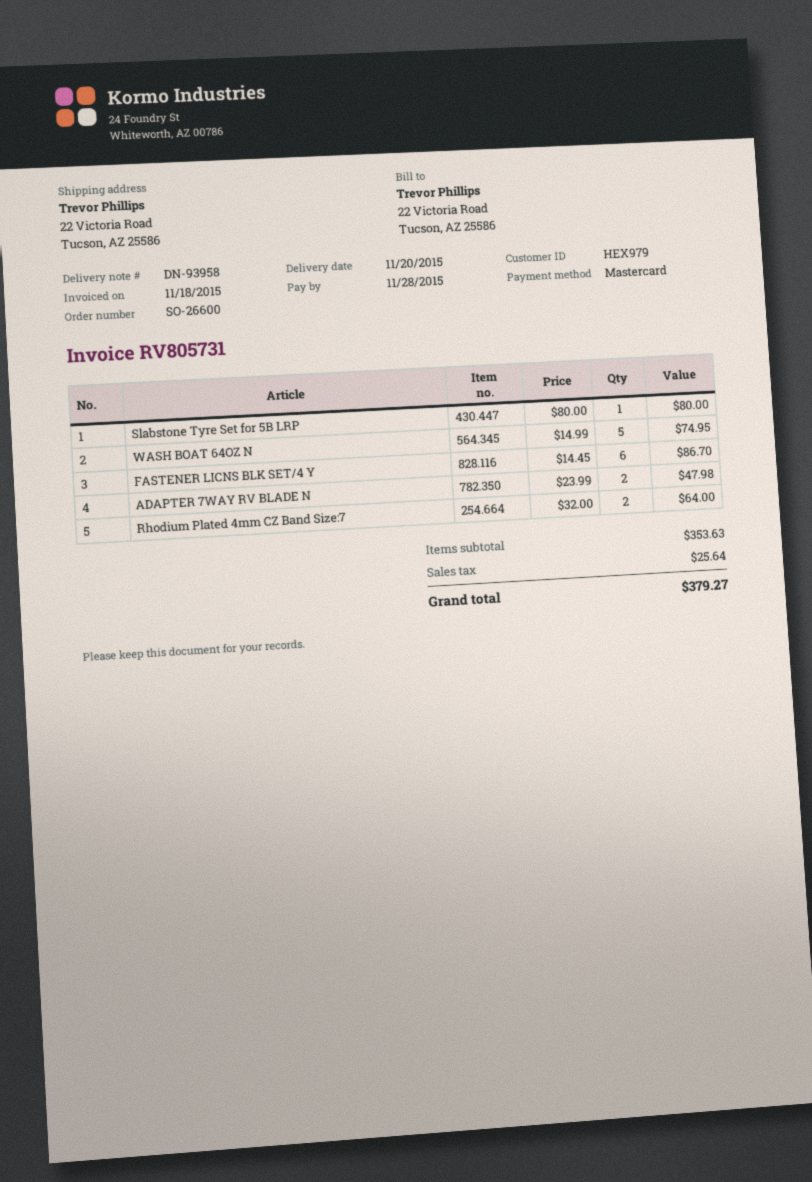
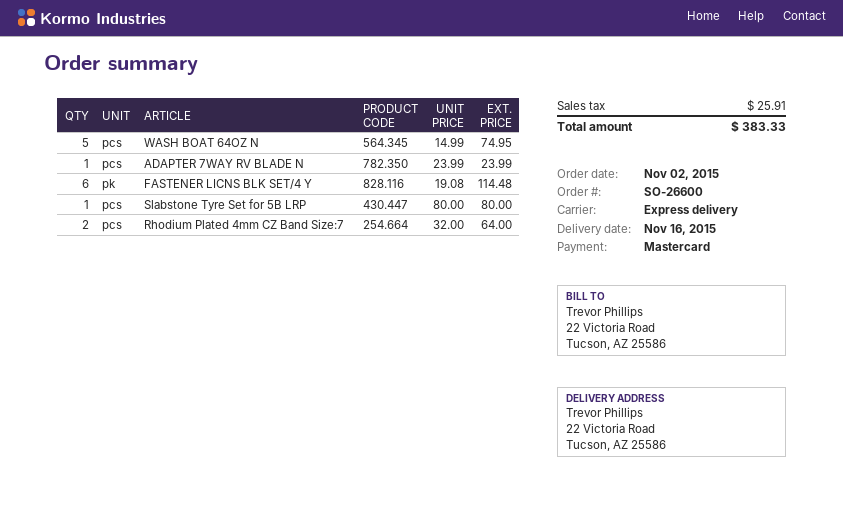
delivery date: 2015-11-20 -> 2015-11-16
FASTENER LICNS BLK SET/4 Y: 6 x 14.45 = 86.70 -> 6 x 19.08 = 114.48
ADAPTER 7WAY RV BLADE N: 2 x 23.99 = 47.98 -> 1 x 23.99 = 23.99
tax: 25.64 -> 25.91
total: 379.27 -> 383.33

